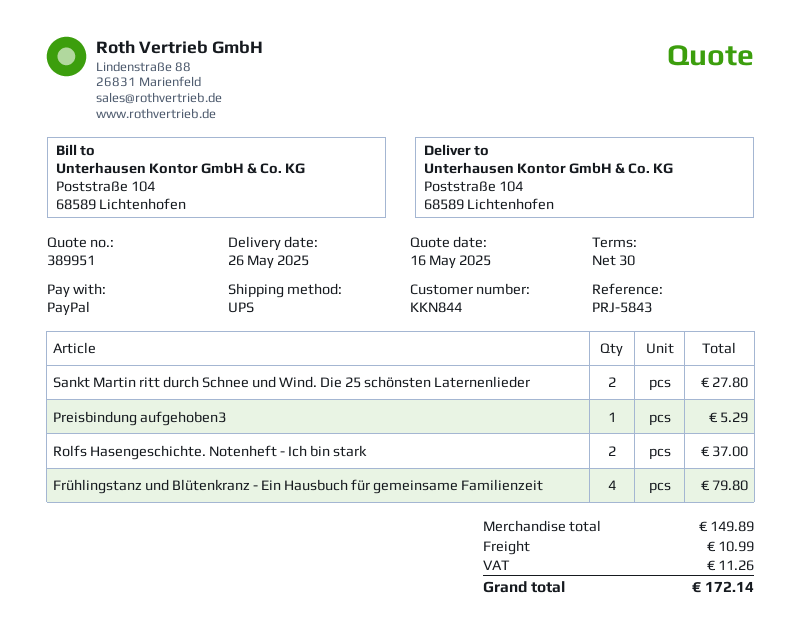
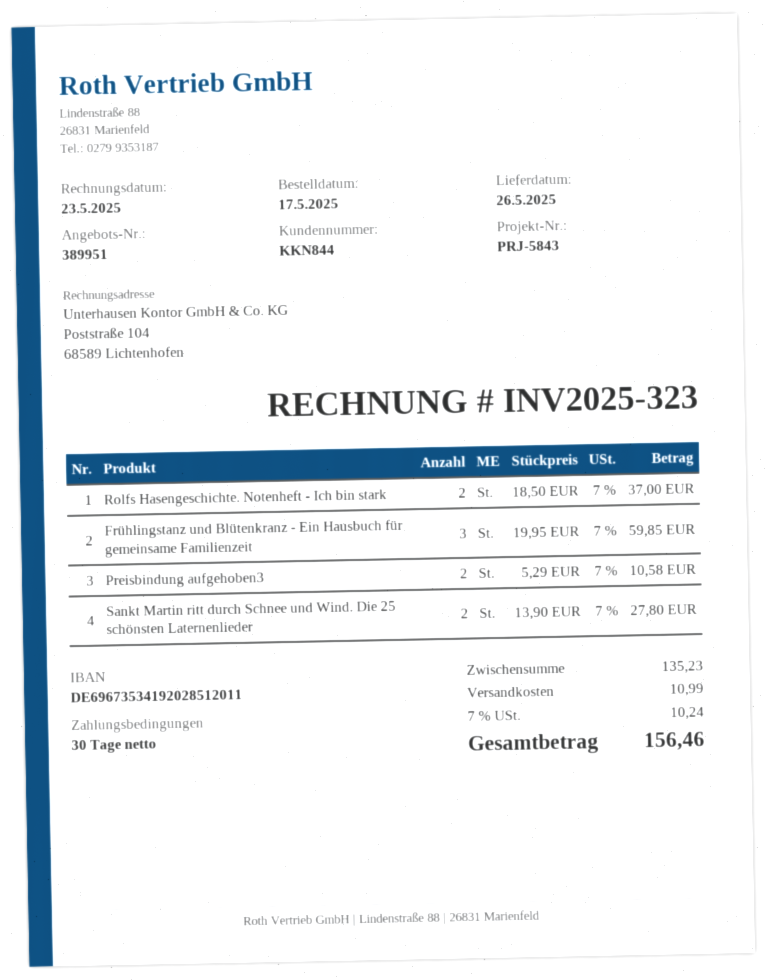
Preisbindung aufgehoben3: 1 for 5.29 -> 2 for 10.58
Frühlingstanz und Blütenkranz - Ein Hausbuch für gemeinsame Familienzeit: 4 for 79.80 -> 3 for 59.85
subtotal: 149.89 -> 135.23
tax: 11.26 -> 10.24
total: 172.14 -> 156.46

